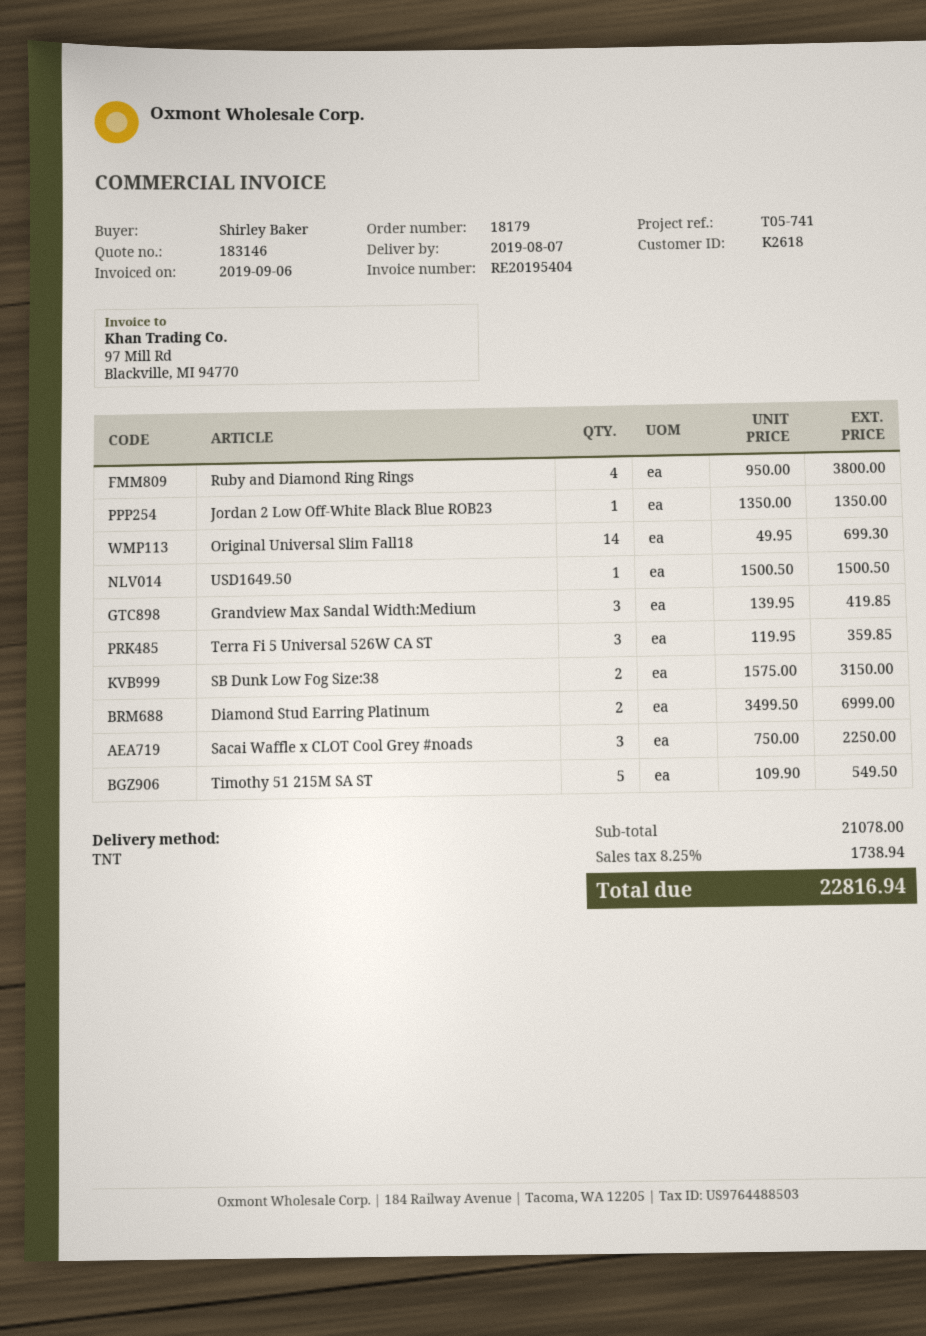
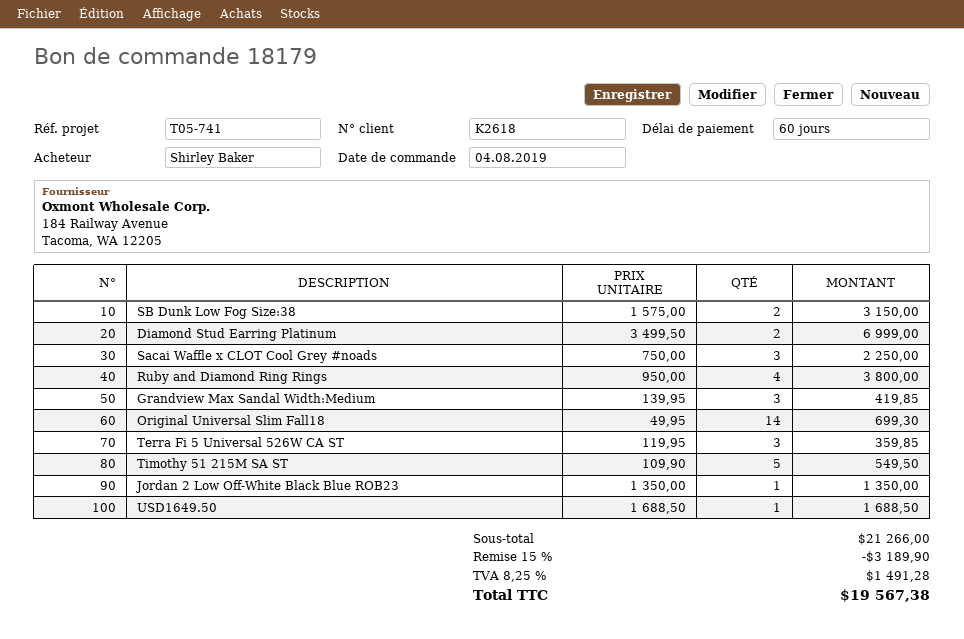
USD1649.50: 1 x 1500.50 = 1500.50 -> 1 x 1688.50 = 1688.50
subtotal: 21078.00 -> 21266.00
discount: none -> 15% = 3189.90
tax: 8.25% = 1738.94 -> 8.25% = 1491.28
total: 22816.94 -> 19567.38

